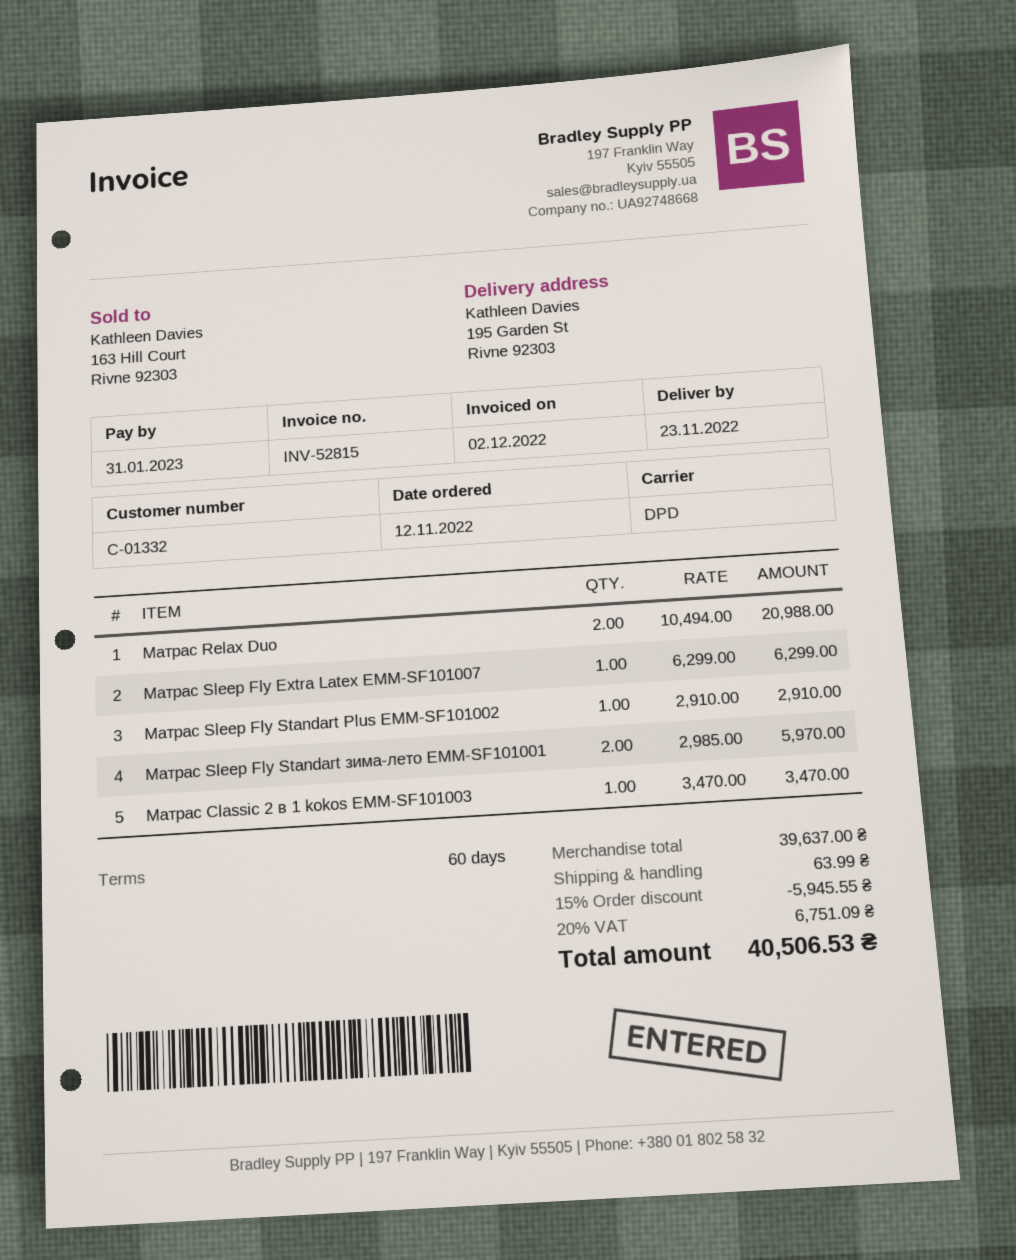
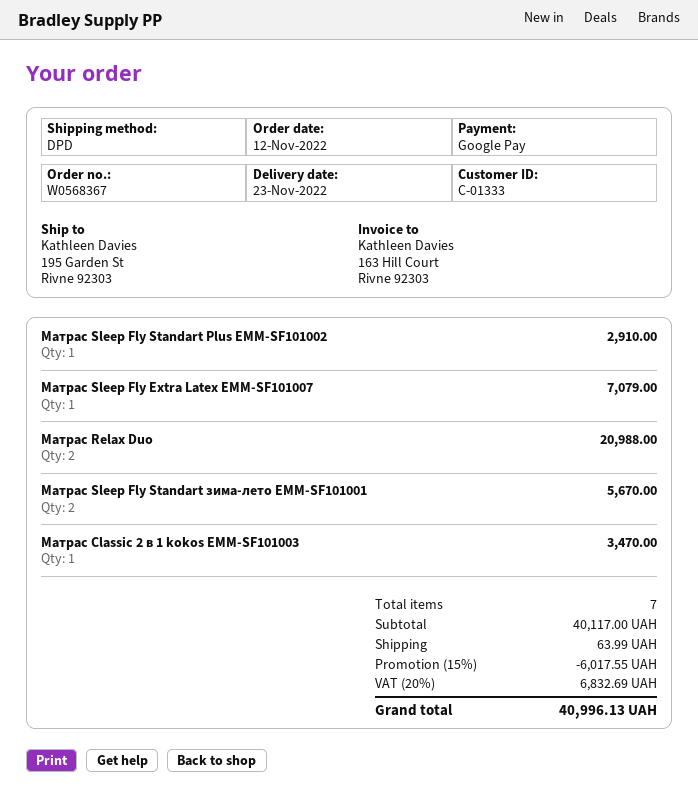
customer number: C-01332 -> C-01333
Матрас Sleep Fly Extra Latex EMM-SF101007: 1 for 6299.00 -> 1 for 7079.00
Матрас Sleep Fly Standart зима-лето EMM-SF101001: 2 for 5970.00 -> 2 for 5670.00
subtotal: 39637.00 -> 40117.00
discount: 15% = 5945.55 -> 15% = 6017.55
tax: 20% = 6751.09 -> 20% = 6832.69
total: 40506.53 -> 40996.13

